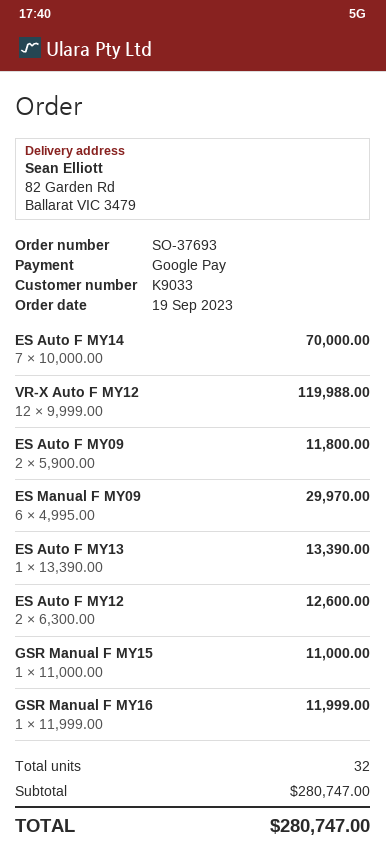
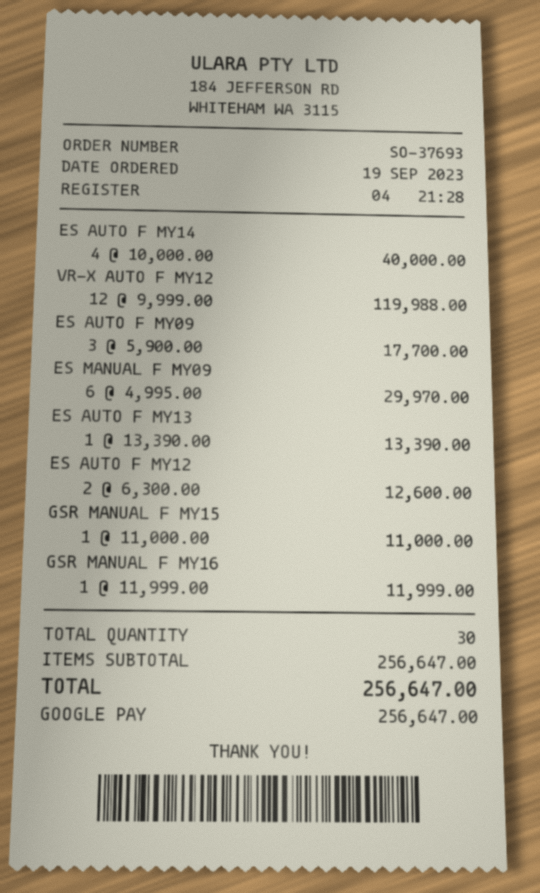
ES Auto F MY14: 7 x 10000.00 = 70000.00 -> 4 x 10000.00 = 40000.00
ES Auto F MY09: 2 x 5900.00 = 11800.00 -> 3 x 5900.00 = 17700.00
total quantity: 32 -> 30
subtotal: 280747.00 -> 256647.00
total: 280747.00 -> 256647.00

